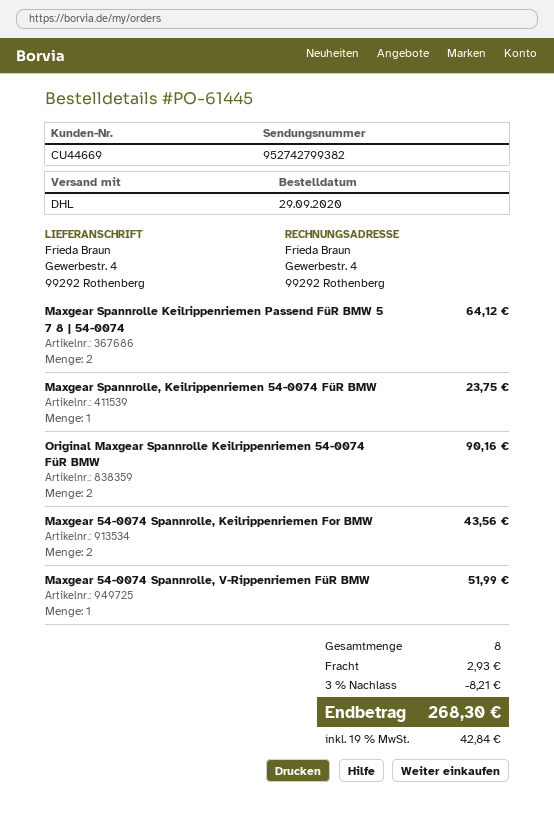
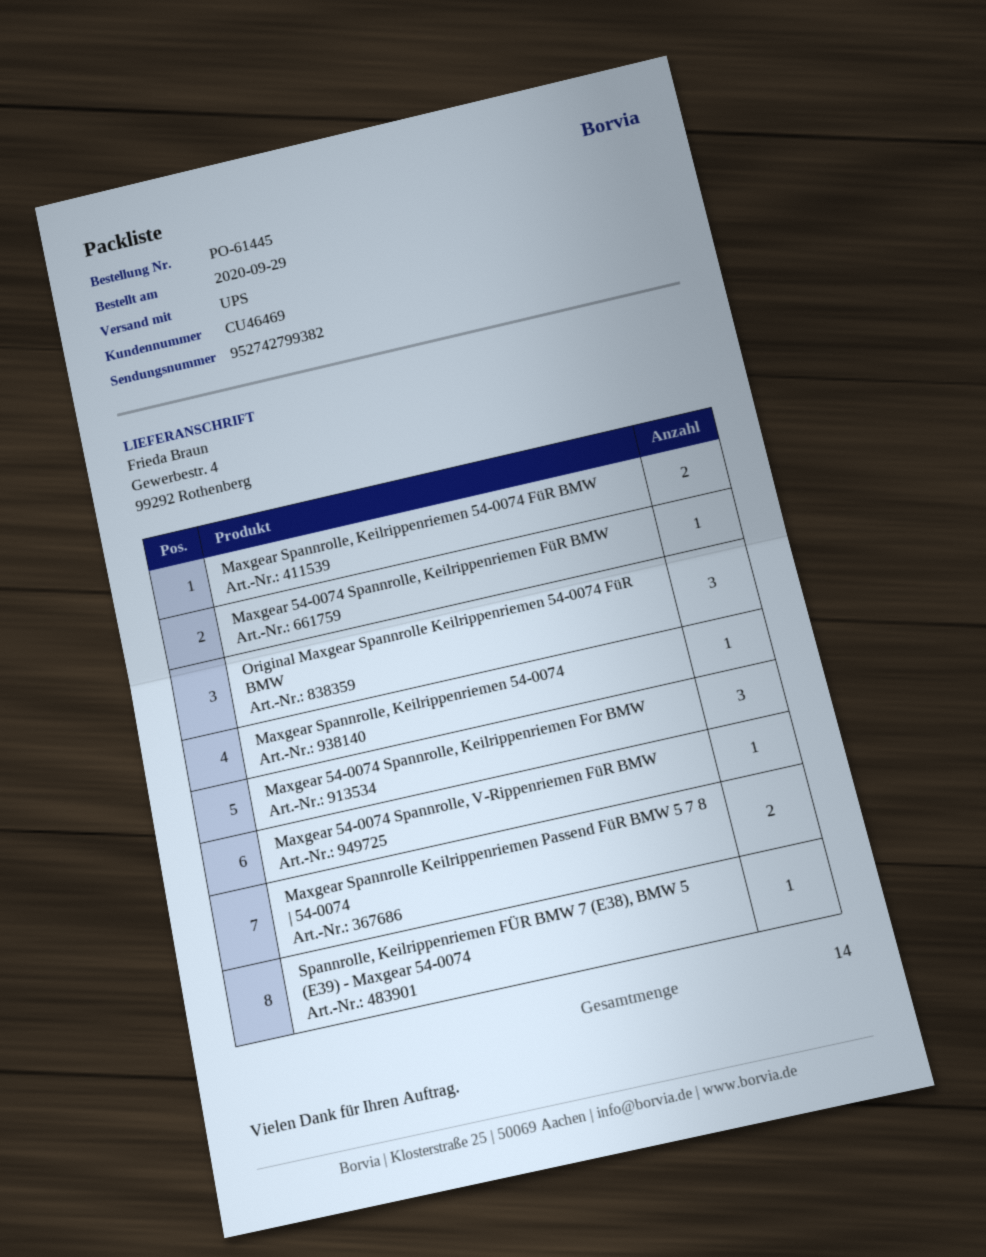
customer number: CU44669 -> CU46469
shipping method: DHL -> UPS
Maxgear Spannrolle, Keilrippenriemen 54-0074 FüR BMW: 1 -> 2
Original Maxgear Spannrolle Keilrippenriemen 54-0074 FüR BMW: 2 -> 3
Maxgear 54-0074 Spannrolle, Keilrippenriemen For BMW: 2 -> 3
Maxgear 54-0074 Spannrolle, Keilrippenriemen FüR BMW: none -> 1
Maxgear Spannrolle, Keilrippenriemen 54-0074: none -> 1
Spannrolle, Keilrippenriemen FÜR BMW 7 (E38), BMW 5 (E39) - Maxgear 54-0074: none -> 1
total quantity: 8 -> 14

